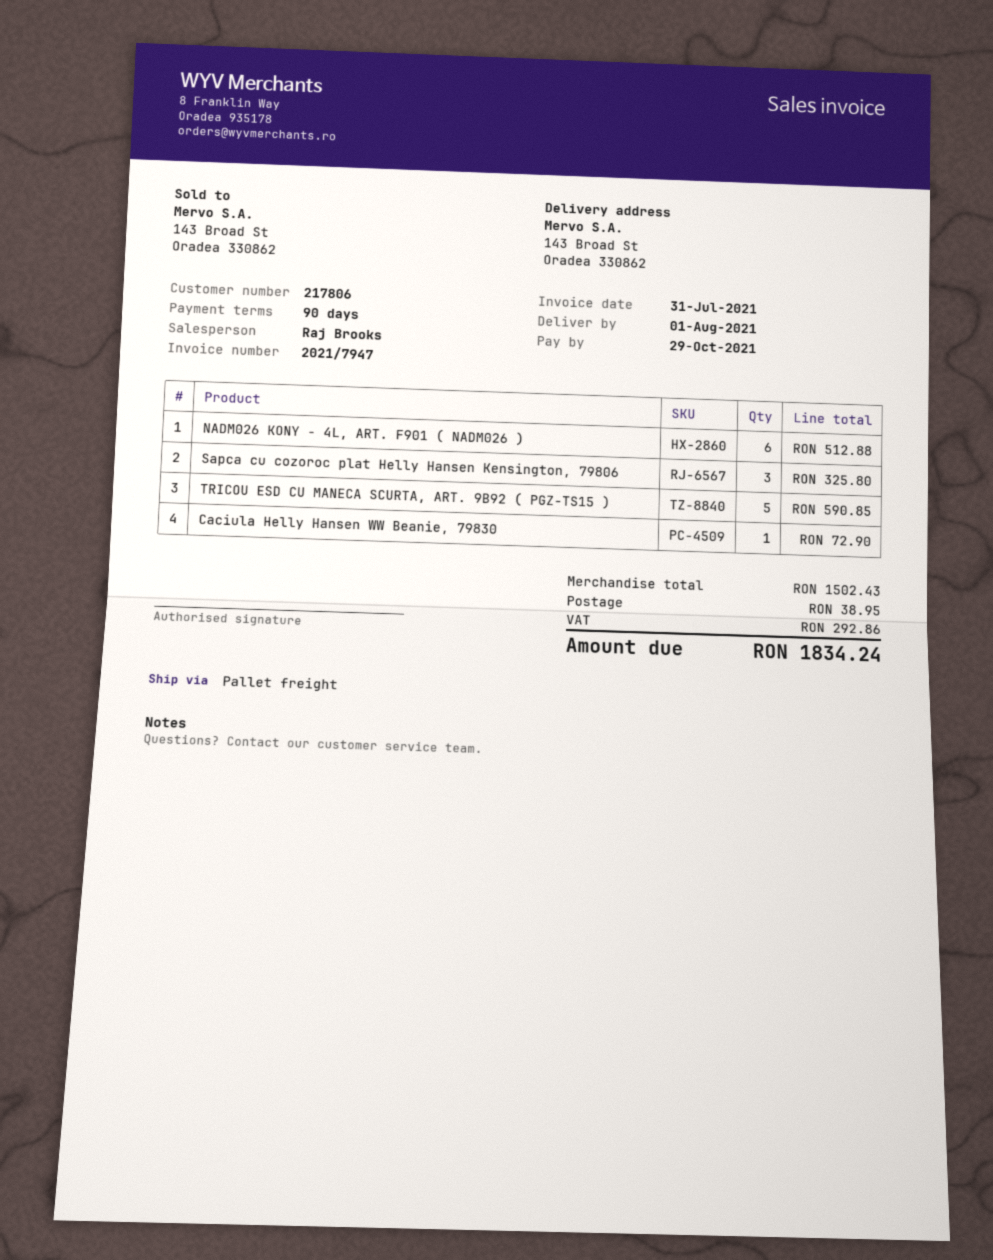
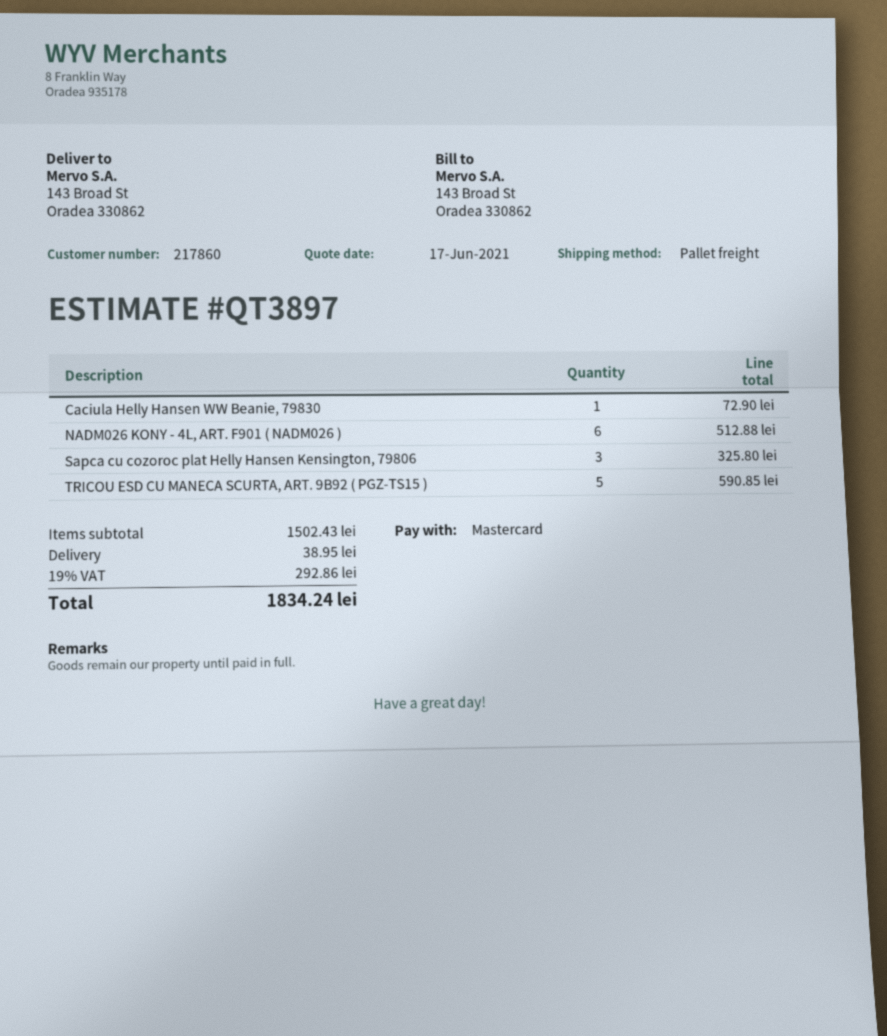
customer number: 217806 -> 217860

